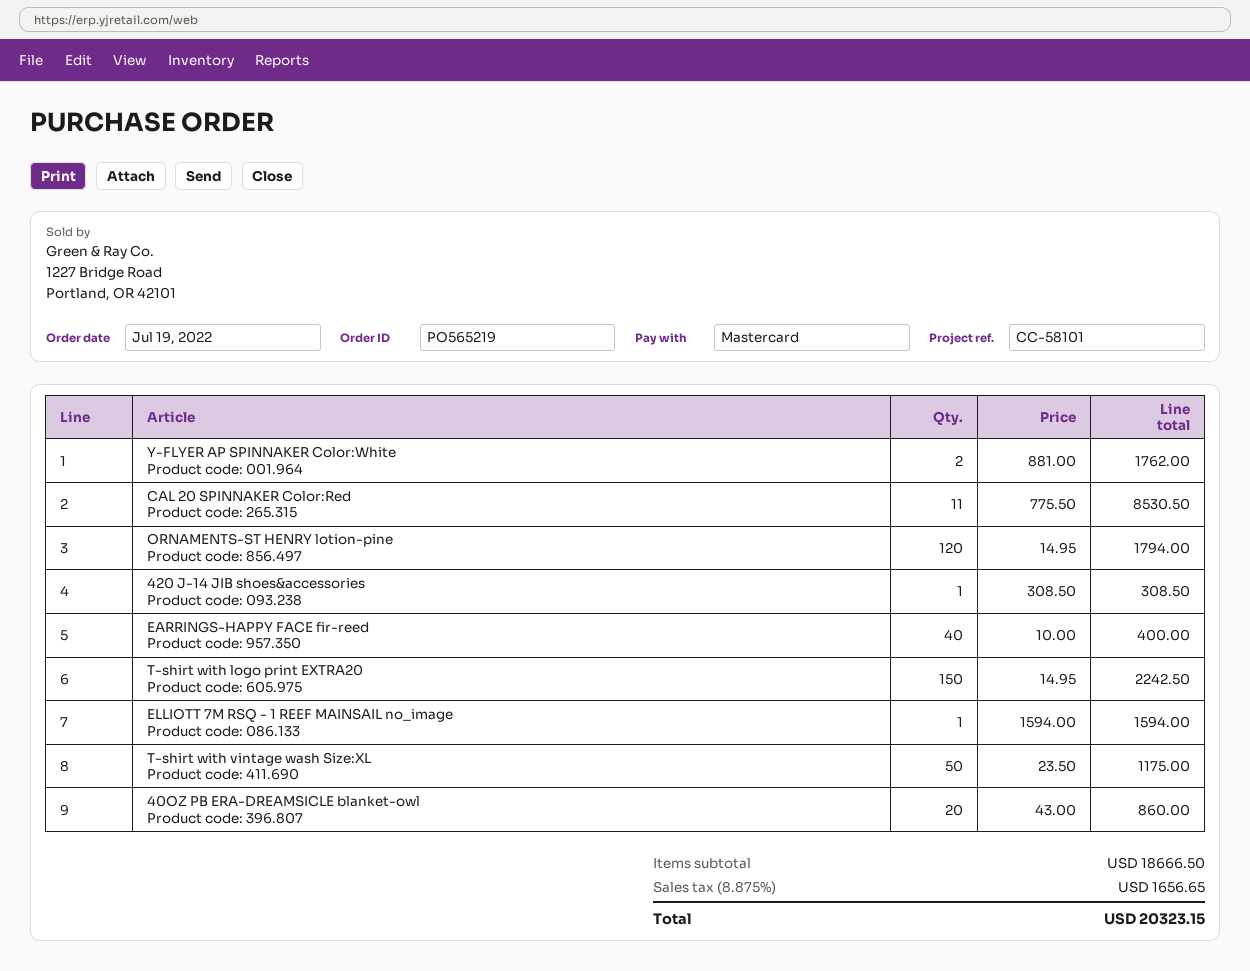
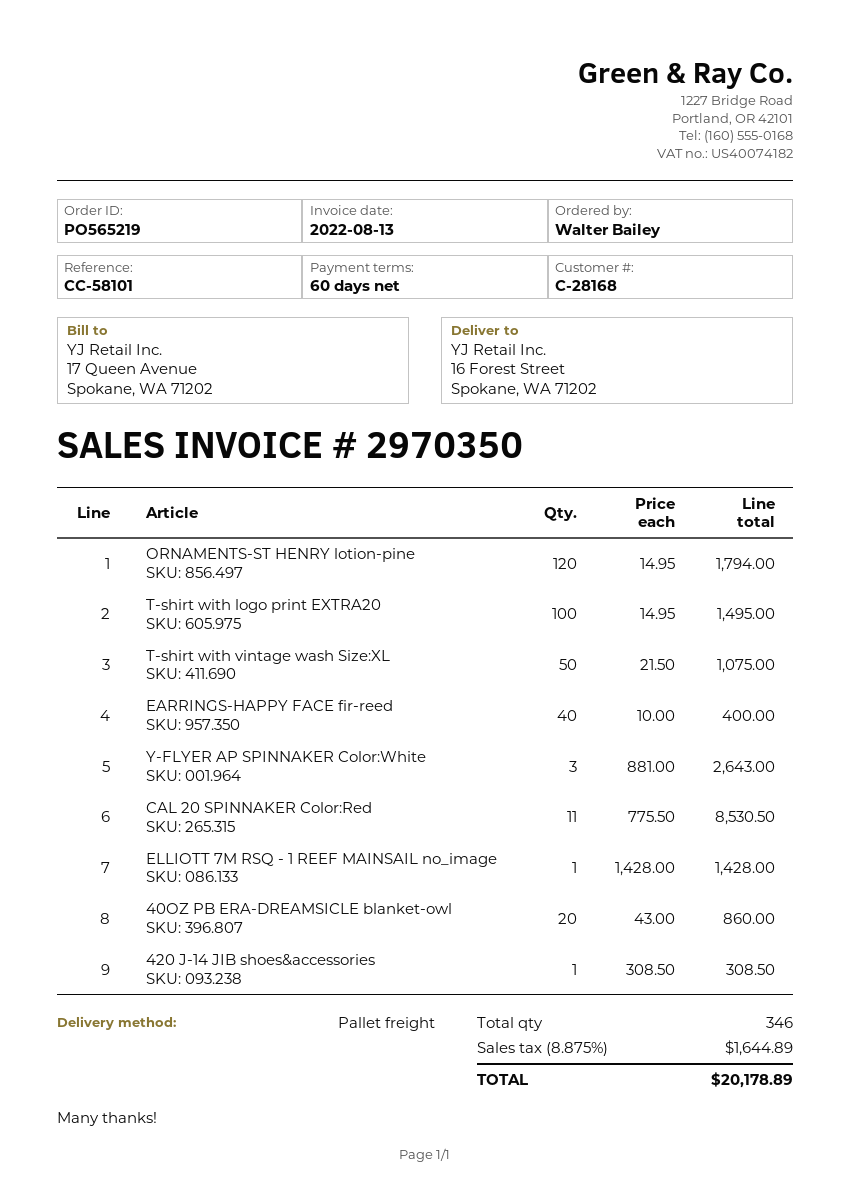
Y-FLYER AP SPINNAKER Color:White: 2 x 881.00 = 1762.00 -> 3 x 881.00 = 2643.00
T-shirt with logo print EXTRA20: 150 x 14.95 = 2242.50 -> 100 x 14.95 = 1495.00
ELLIOTT 7M RSQ - 1 REEF MAINSAIL no_image: 1 x 1594.00 = 1594.00 -> 1 x 1428.00 = 1428.00
T-shirt with vintage wash Size:XL: 50 x 23.50 = 1175.00 -> 50 x 21.50 = 1075.00
tax: 8.875% = 1656.65 -> 8.875% = 1644.89
total: 20323.15 -> 20178.89

